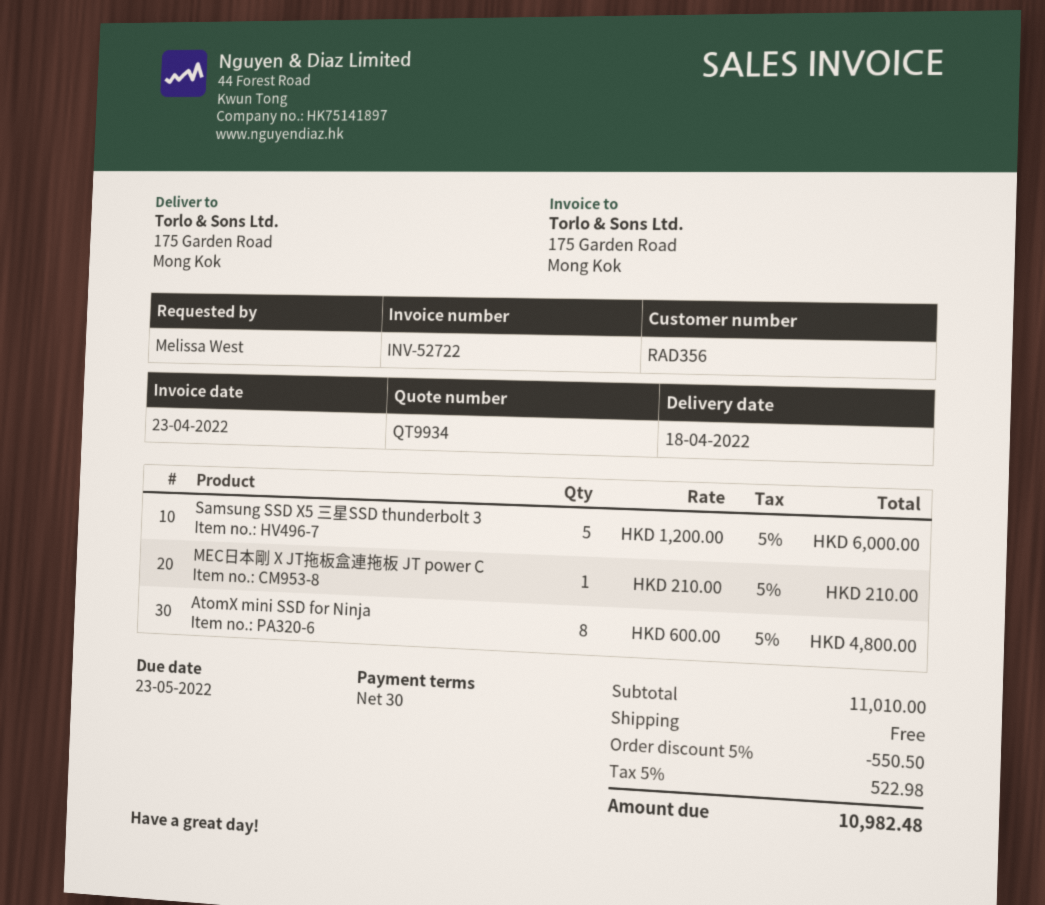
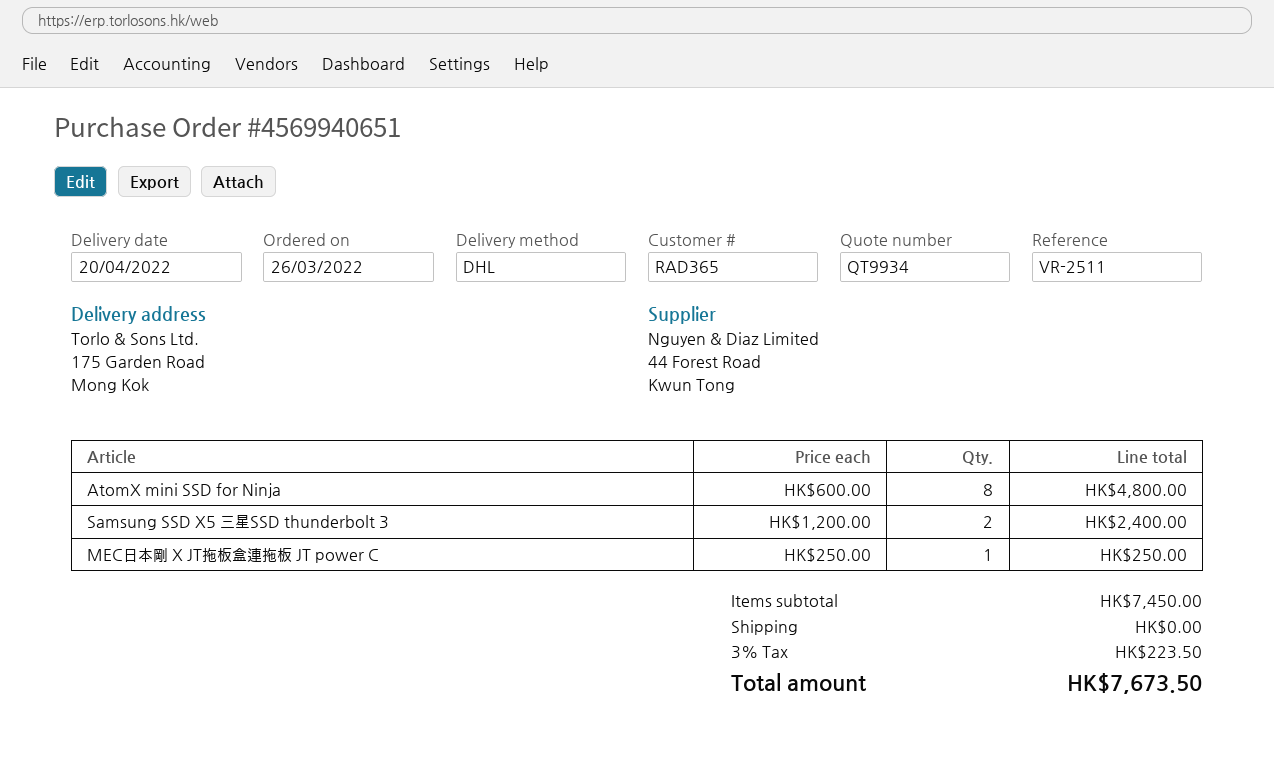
delivery date: 2022-04-18 -> 2022-04-20
customer number: RAD356 -> RAD365
Samsung SSD X5 三星SSD thunderbolt 3: 5 x 1200.00 = 6000.00 -> 2 x 1200.00 = 2400.00
MEC日本剛 X JT拖板盒連拖板 JT power C: 1 x 210.00 = 210.00 -> 1 x 250.00 = 250.00
subtotal: 11010.00 -> 7450.00
discount: 5% = 550.50 -> none
tax: 5% = 522.98 -> 3% = 223.50
total: 10982.48 -> 7673.50

